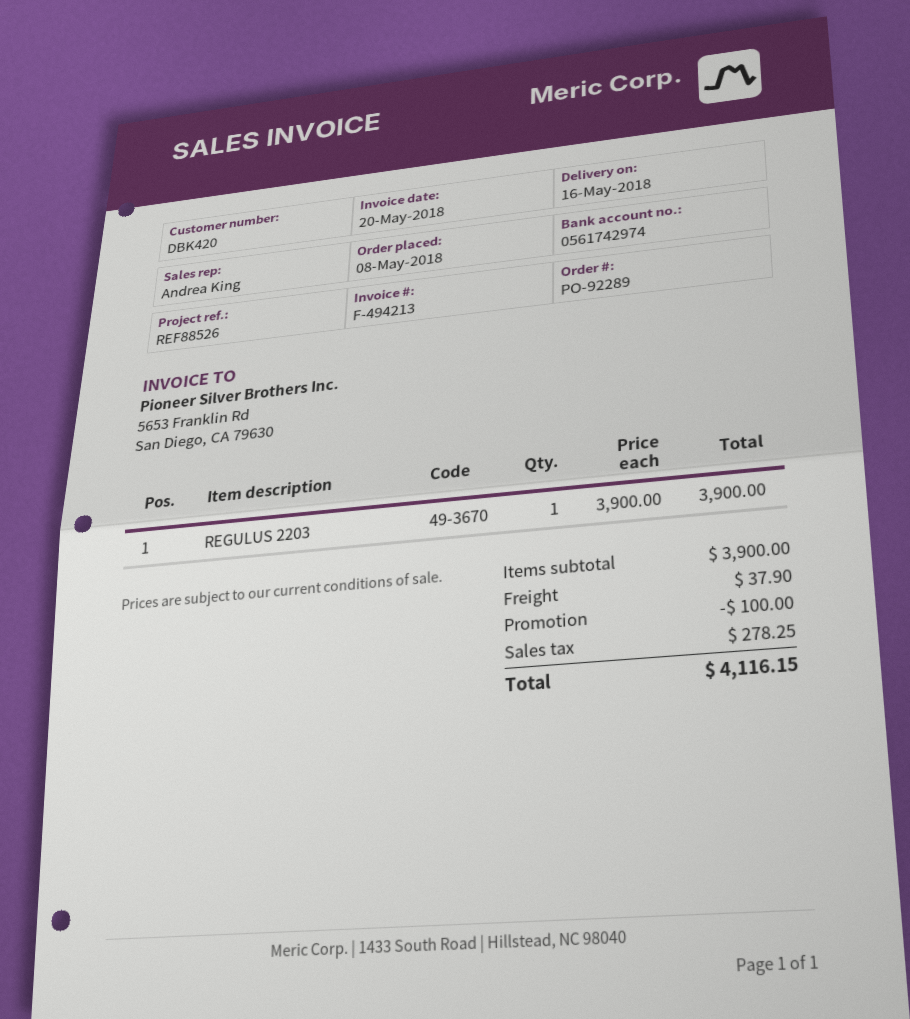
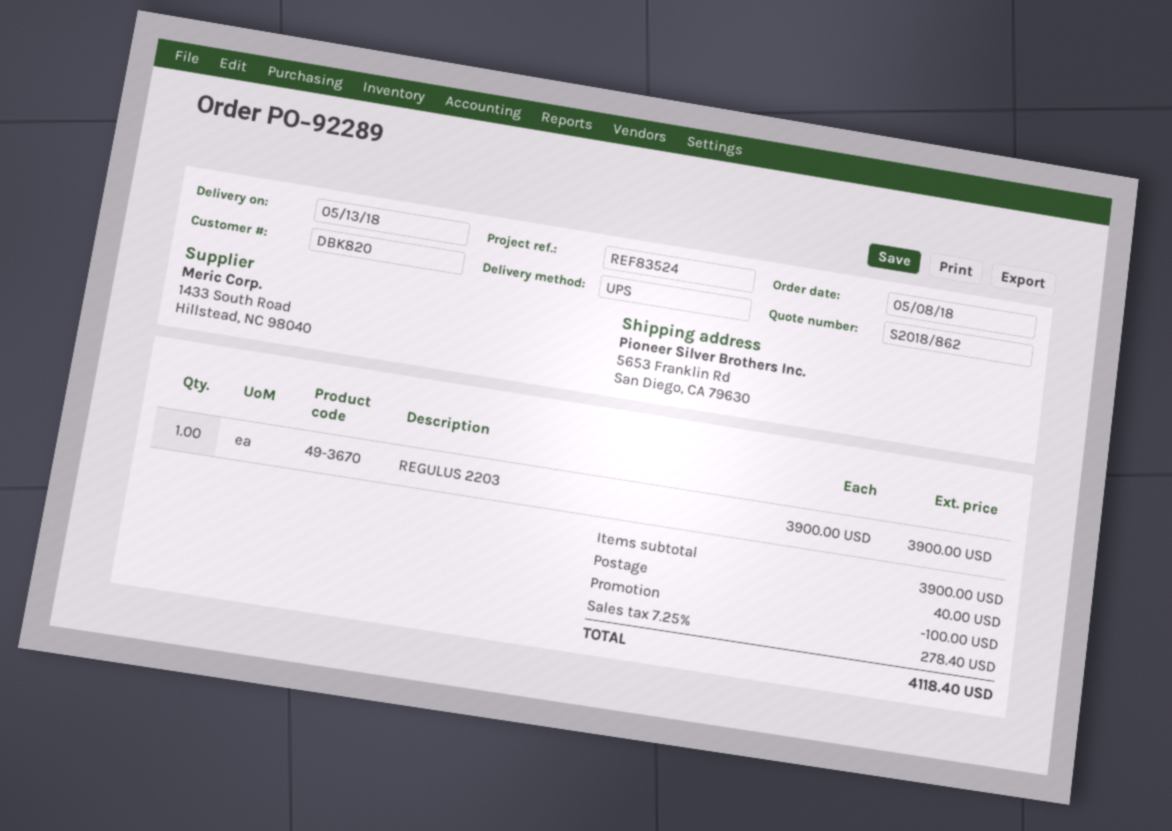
delivery date: 2018-05-16 -> 2018-05-13
customer number: DBK420 -> DBK820
reference: REF88526 -> REF83524
shipping: 37.90 -> 40.00
tax: 278.25 -> 278.40
total: 4116.15 -> 4118.40

